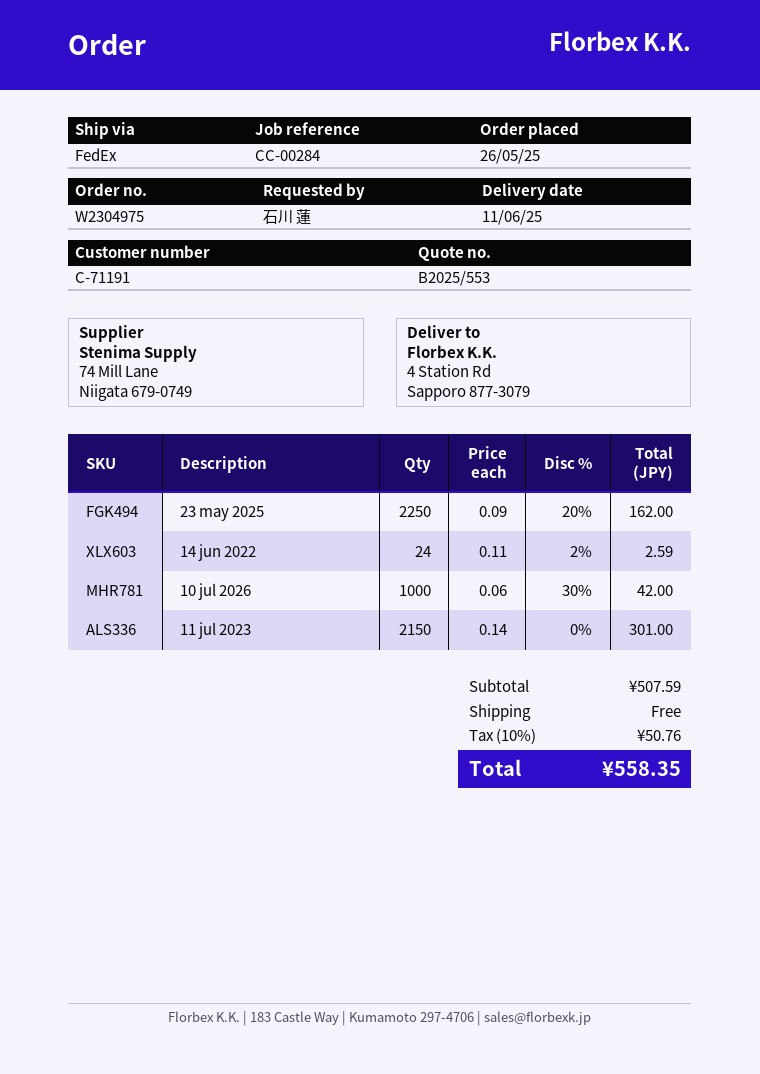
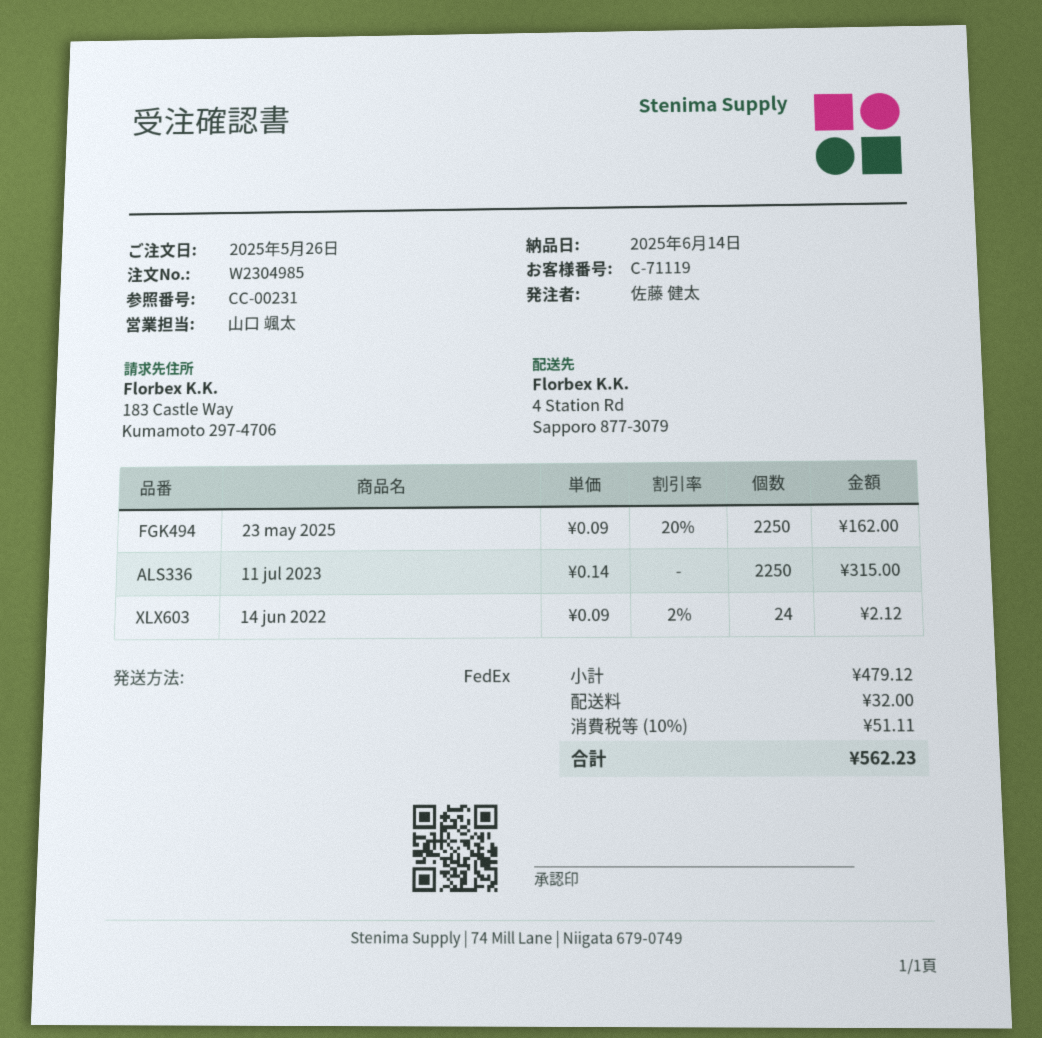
order number: W2304975 -> W2304985
delivery date: 2025-06-11 -> 2025-06-14
customer number: C-71191 -> C-71119
reference: CC-00284 -> CC-00231
ordered by: 石川 蓮 -> 佐藤 健太
14 jun 2022: 24 x 0.11 - 2% = 2.59 -> 24 x 0.09 - 2% = 2.12
10 jul 2026: 1000 x 0.06 - 30% = 42.00 -> none
11 jul 2023: 2150 x 0.14 = 301.00 -> 2250 x 0.14 = 315.00
subtotal: 507.59 -> 479.12
shipping: 0.00 -> 32.00
tax: 10% = 50.76 -> 10% = 51.11
total: 558.35 -> 562.23

